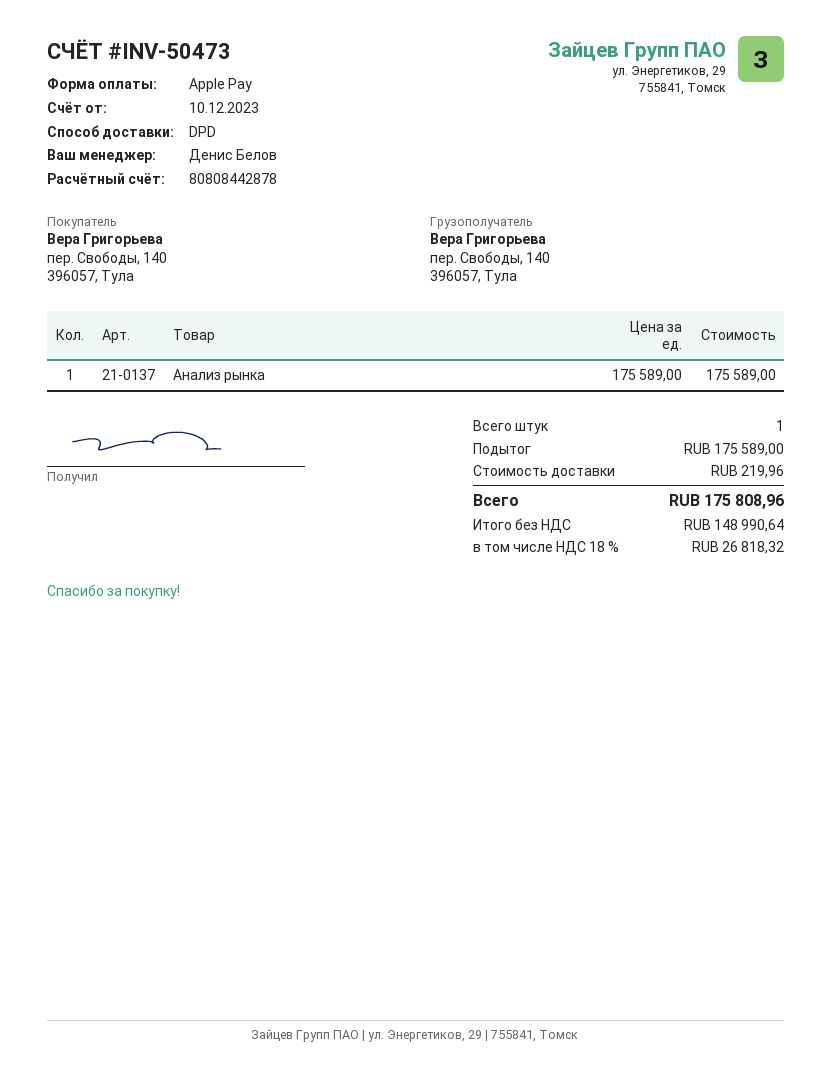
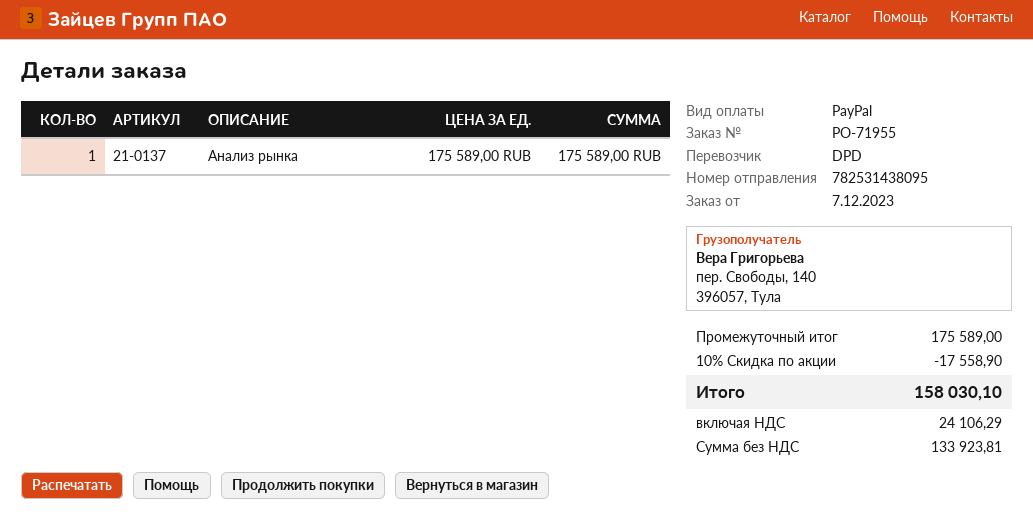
payment method: Apple Pay -> PayPal
discount: none -> 10% = 17558.90
shipping: 219.96 -> none
net: 148990.64 -> 133923.81
tax: 26818.32 -> 24106.29
total: 175808.96 -> 158030.10

